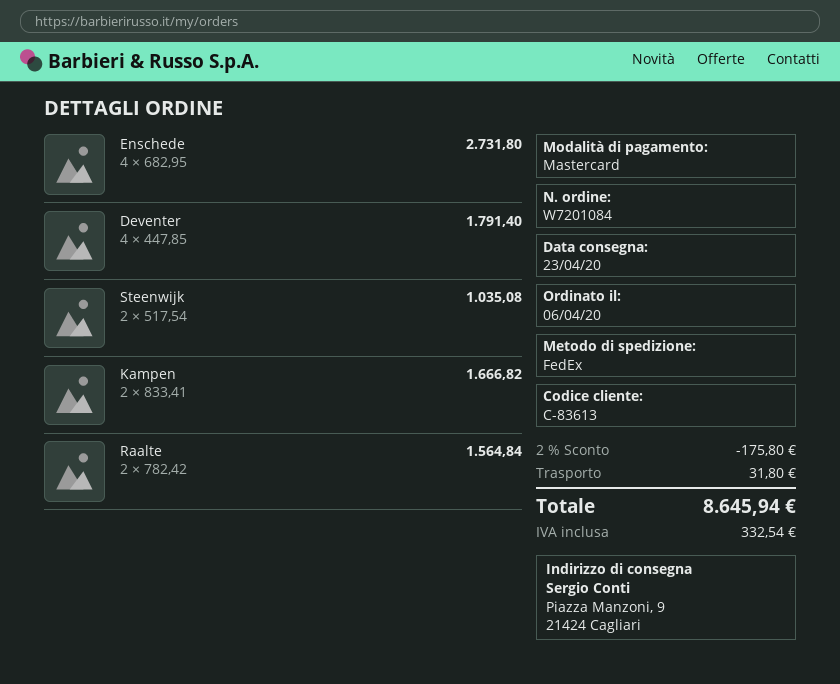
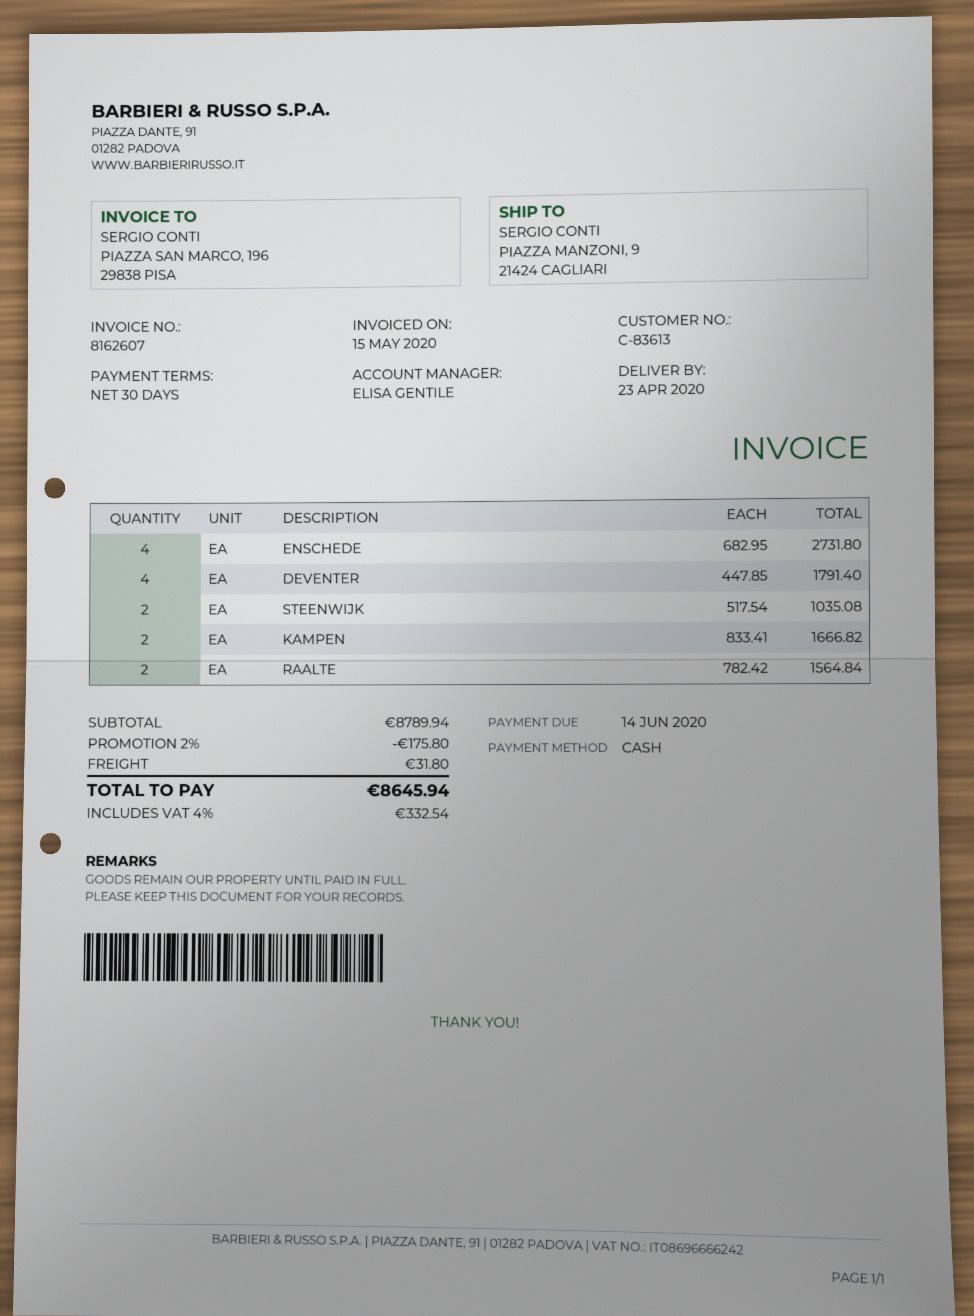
payment method: Mastercard -> cash

